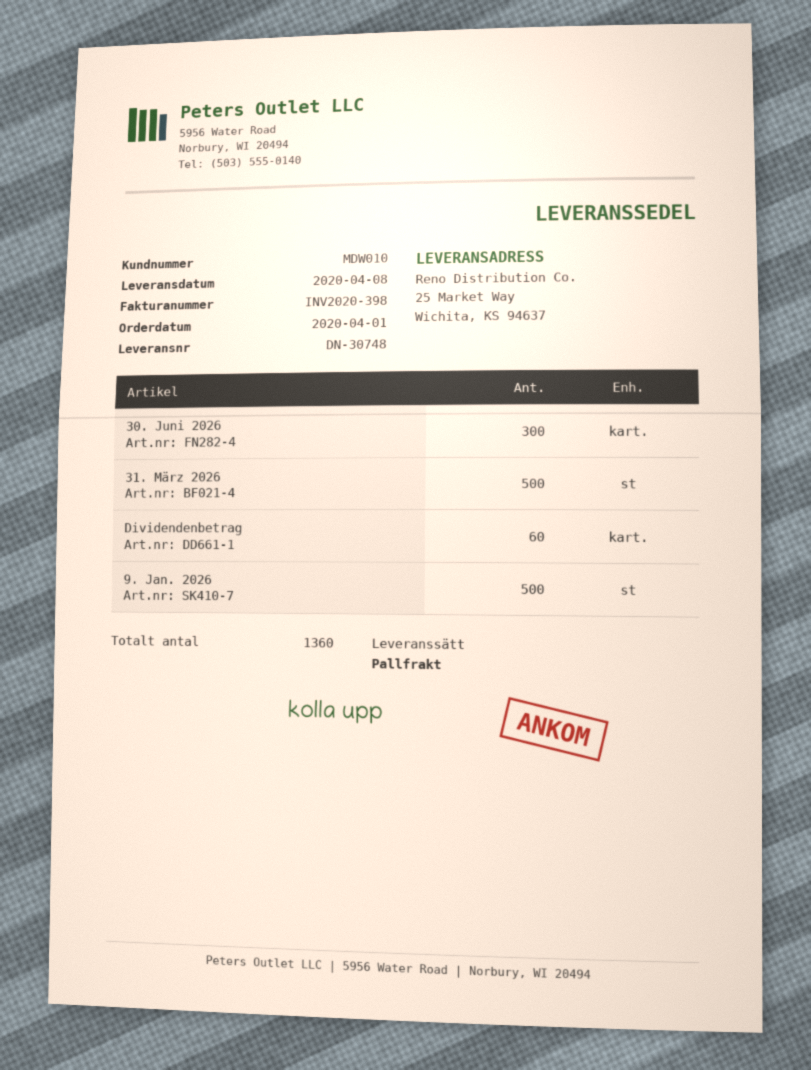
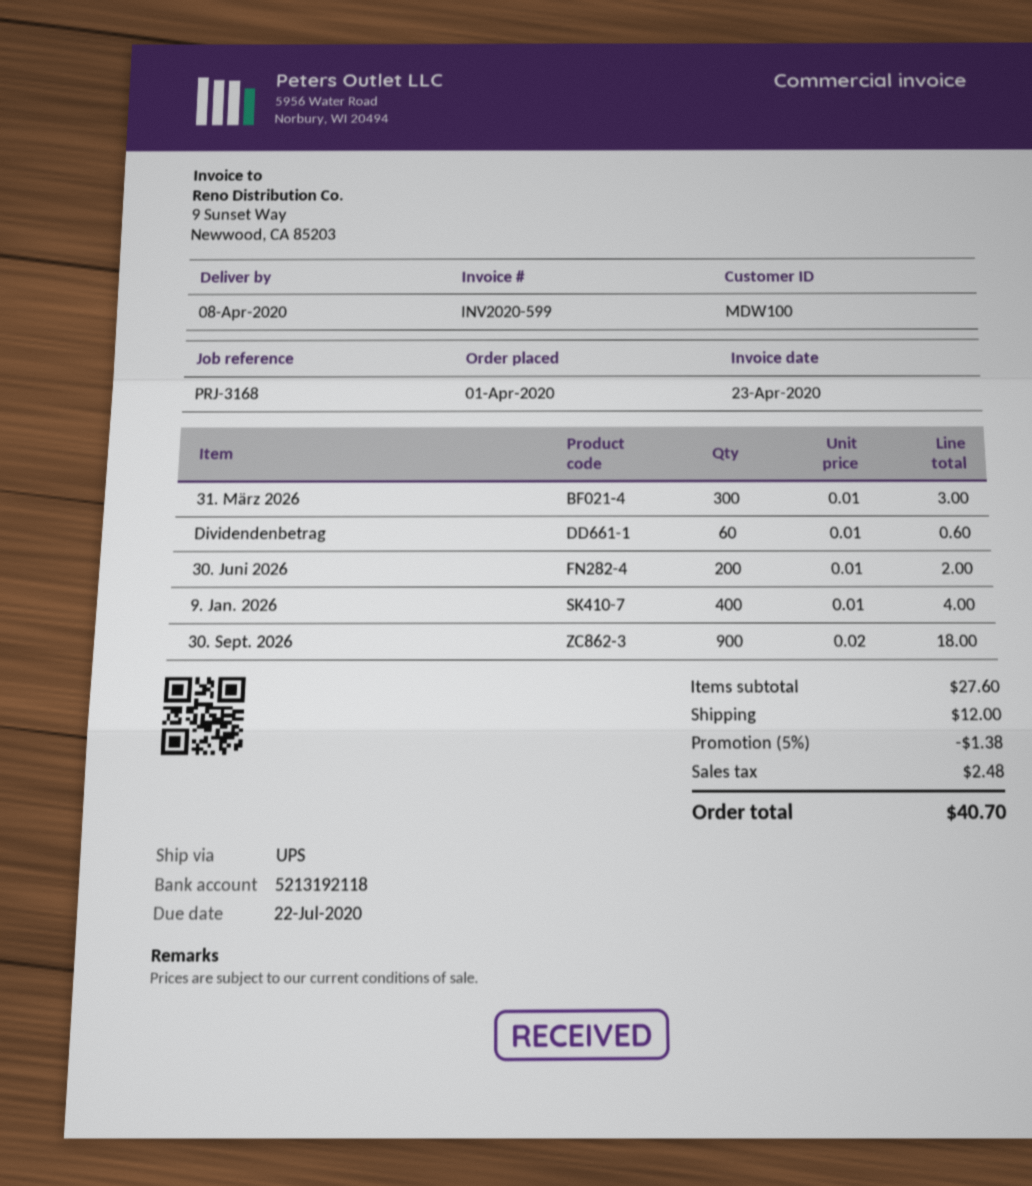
invoice number: INV2020-398 -> INV2020-599
customer number: MDW010 -> MDW100
shipping method: pallet freight -> UPS
30. Juni 2026: 300 -> 200
31. März 2026: 500 -> 300
9. Jan. 2026: 500 -> 400
30. Sept. 2026: none -> 900

